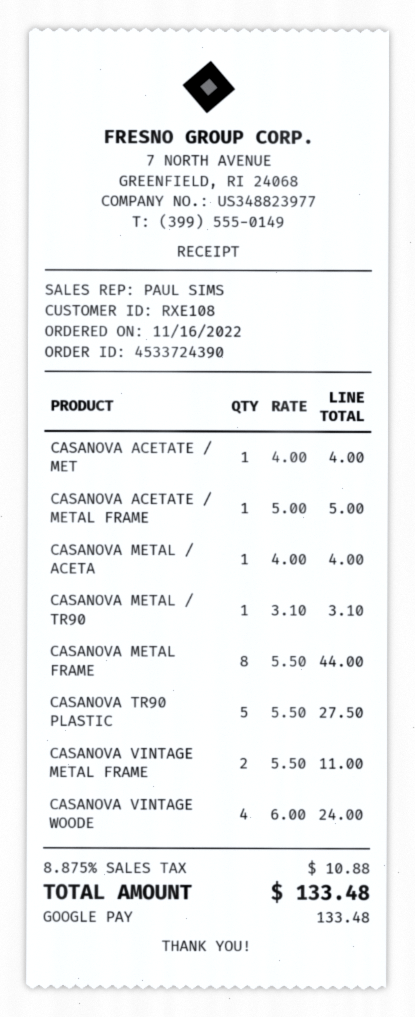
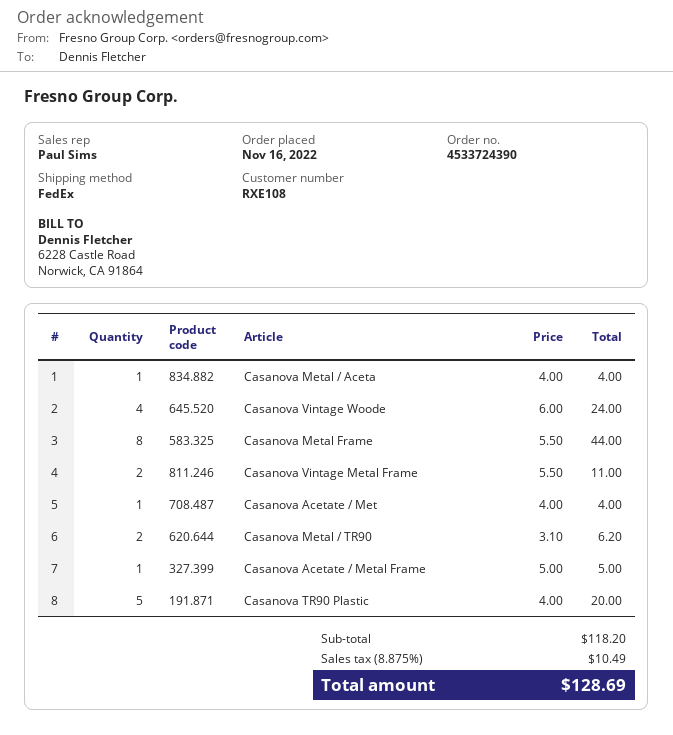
CASANOVA METAL / TR90: 1 x 3.10 = 3.10 -> 2 x 3.10 = 6.20
CASANOVA TR90 PLASTIC: 5 x 5.50 = 27.50 -> 5 x 4.00 = 20.00
tax: 8.875% = 10.88 -> 8.875% = 10.49
total: 133.48 -> 128.69

